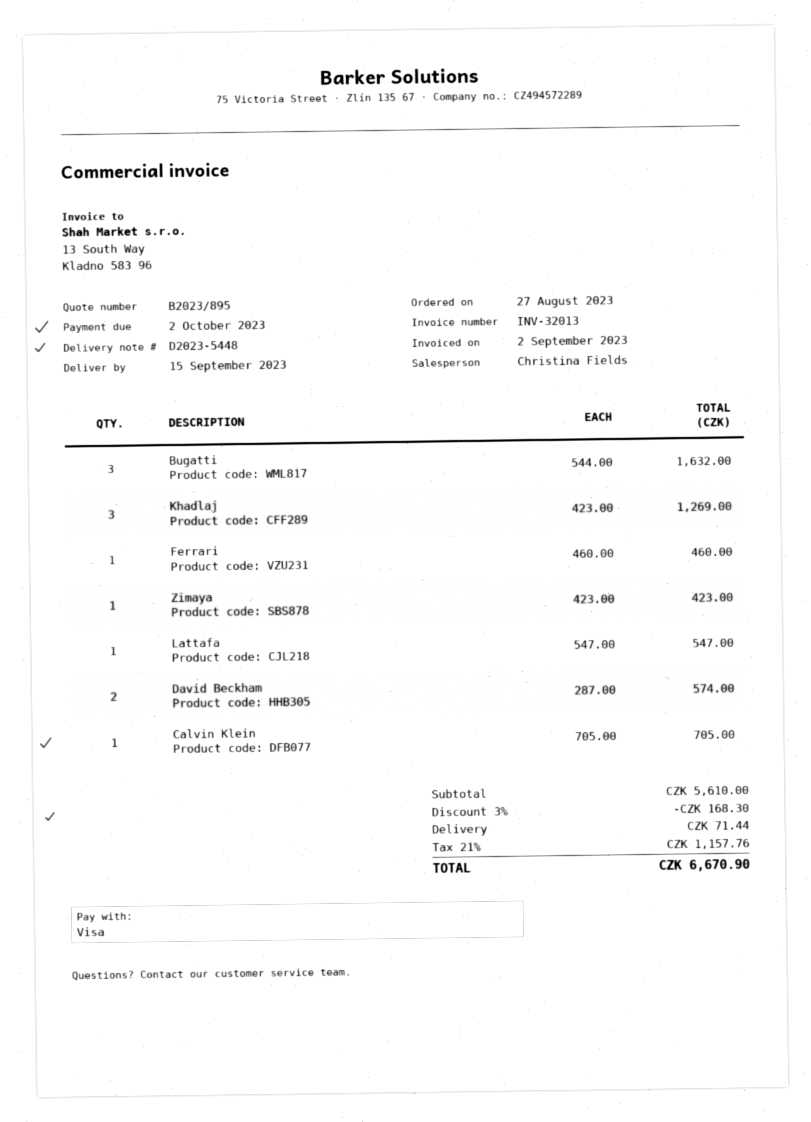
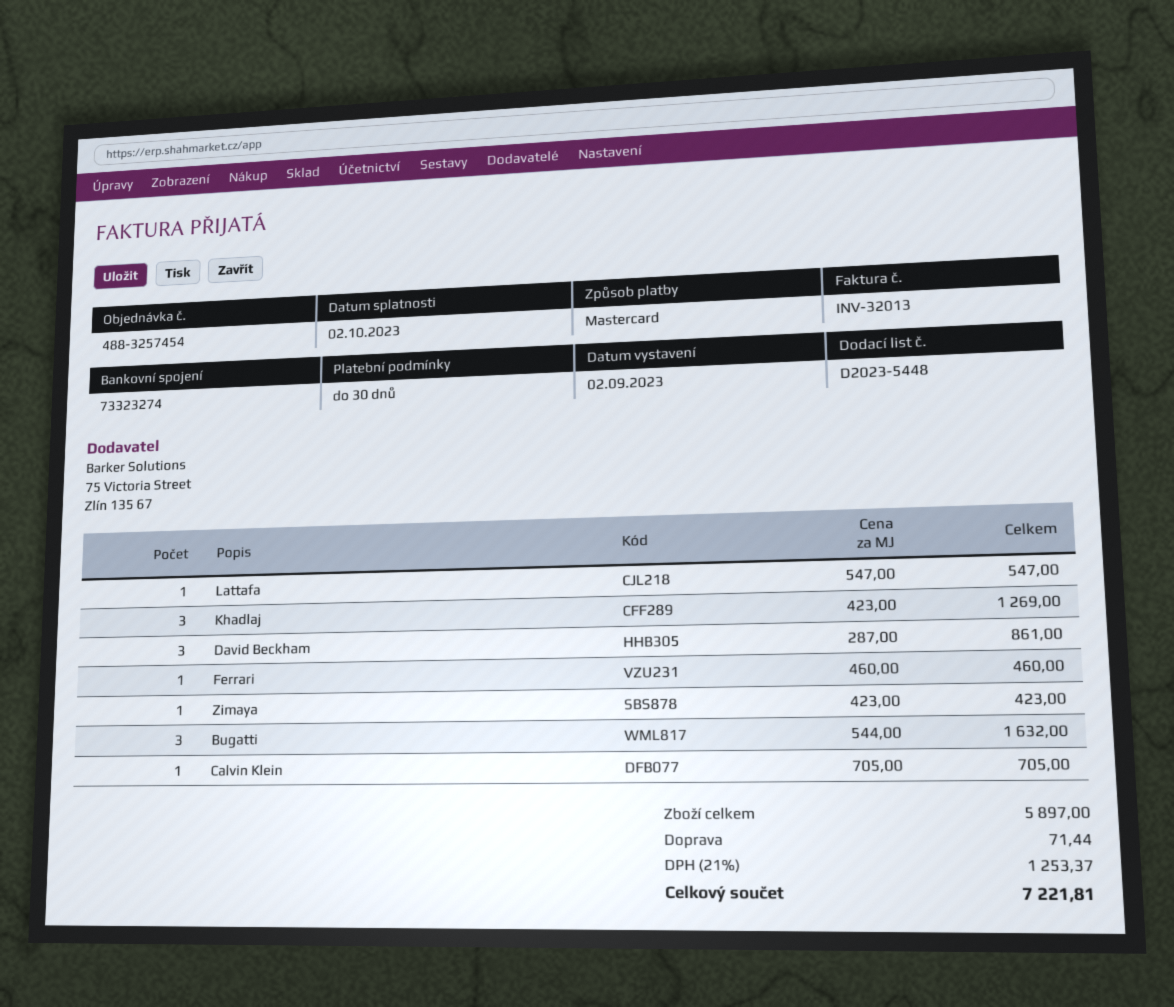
payment method: Visa -> Mastercard
David Beckham: 2 x 287.00 = 574.00 -> 3 x 287.00 = 861.00
subtotal: 5610.00 -> 5897.00
discount: 3% = 168.30 -> none
tax: 21% = 1157.76 -> 21% = 1253.37
total: 6670.90 -> 7221.81

